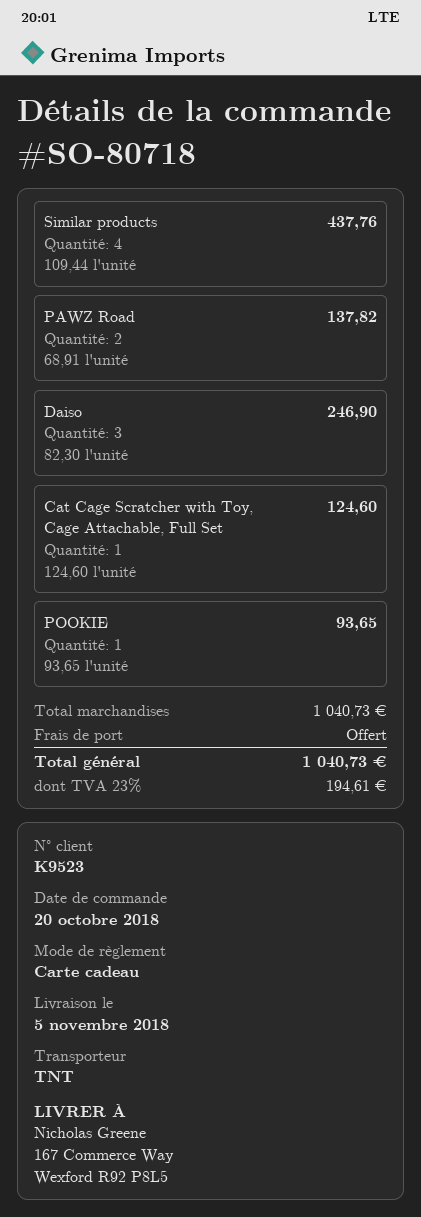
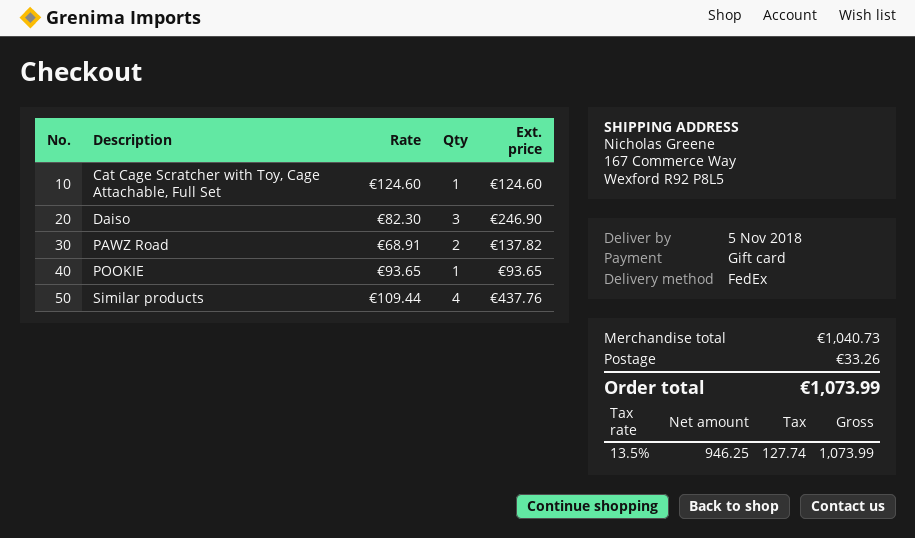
shipping method: TNT -> FedEx
shipping: 0.00 -> 33.26
tax: 23% = 194.61 -> 13.5% = 127.74
total: 1040.73 -> 1073.99

